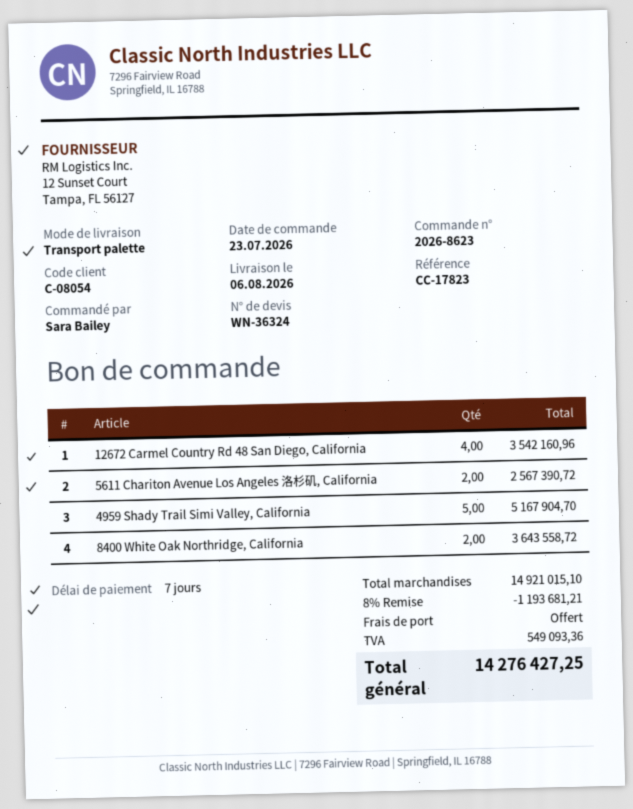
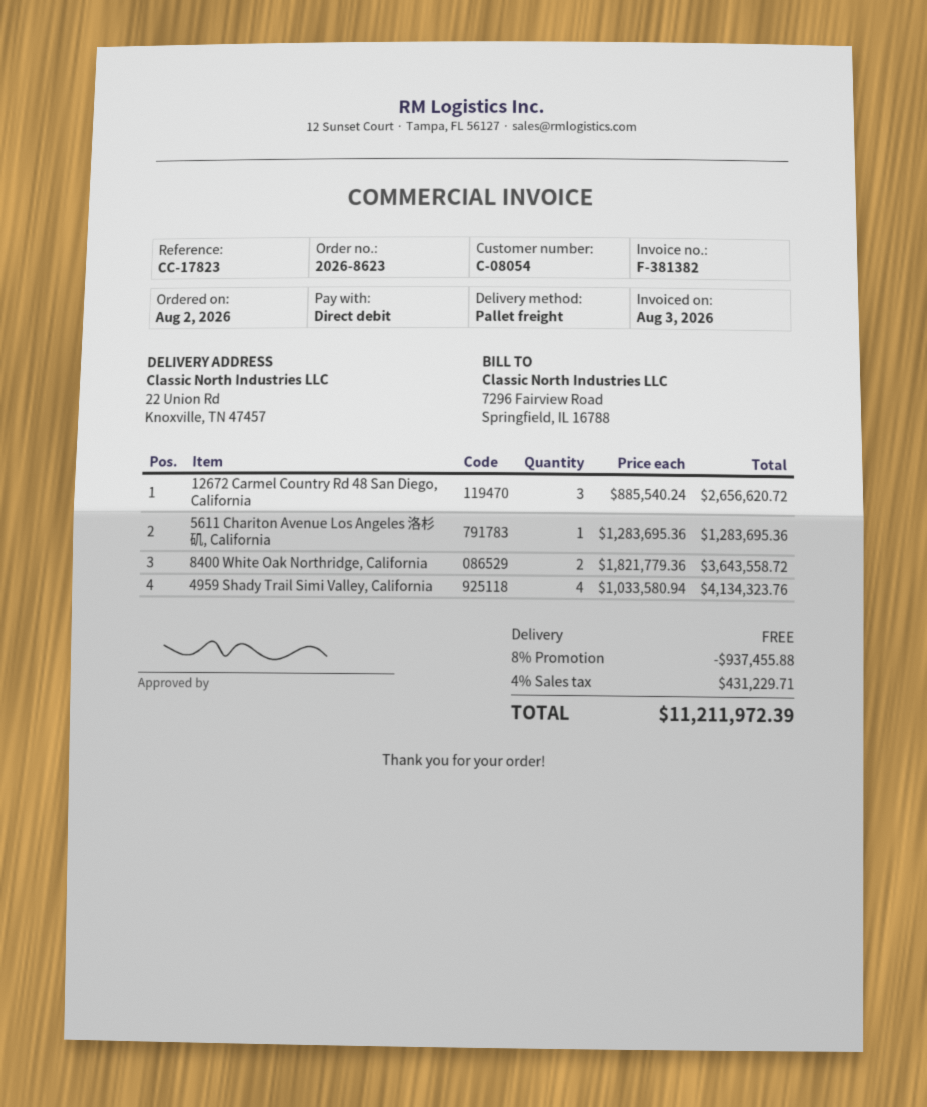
order date: 2026-07-23 -> 2026-08-02
12672 Carmel Country Rd 48 San Diego, California: 4 for 3542160.96 -> 3 for 2656620.72
5611 Chariton Avenue Los Angeles 洛杉矶, California: 2 for 2567390.72 -> 1 for 1283695.36
4959 Shady Trail Simi Valley, California: 5 for 5167904.70 -> 4 for 4134323.76
discount: 8% = 1193681.21 -> 8% = 937455.88
tax: 549093.36 -> 431229.71
total: 14276427.25 -> 11211972.39

